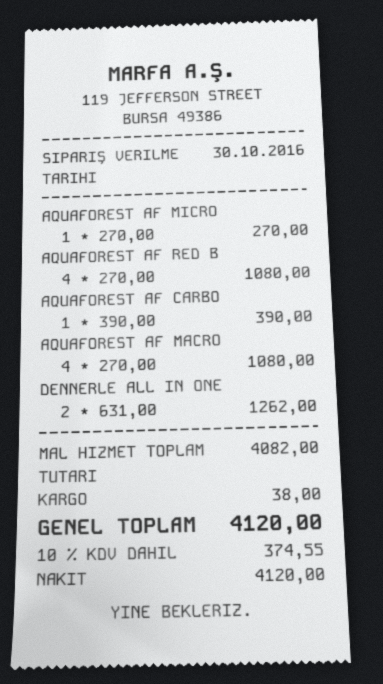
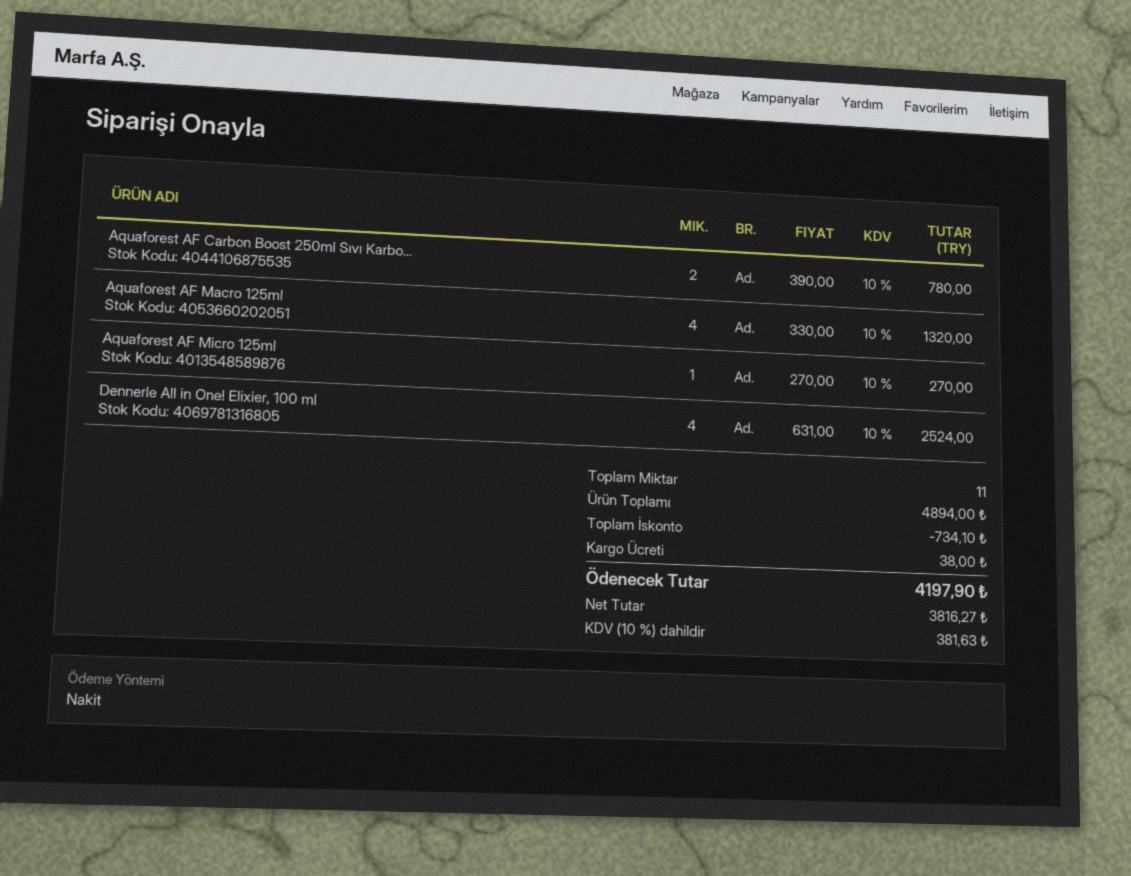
AQUAFOREST AF RED B: 4 x 270.00 = 1080.00 -> none
AQUAFOREST AF CARBO: 1 x 390.00 = 390.00 -> 2 x 390.00 = 780.00
AQUAFOREST AF MACRO: 4 x 270.00 = 1080.00 -> 4 x 330.00 = 1320.00
DENNERLE ALL IN ONE: 2 x 631.00 = 1262.00 -> 4 x 631.00 = 2524.00
subtotal: 4082.00 -> 4894.00
discount: none -> 734.10
tax: 10% = 374.55 -> 10% = 381.63
total: 4120.00 -> 4197.90

